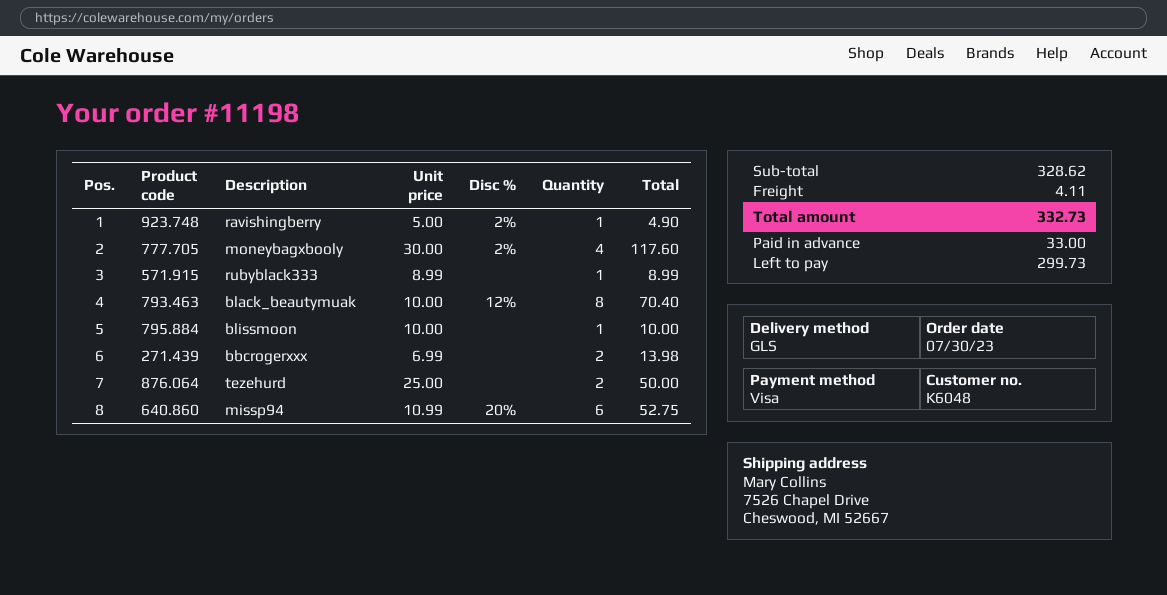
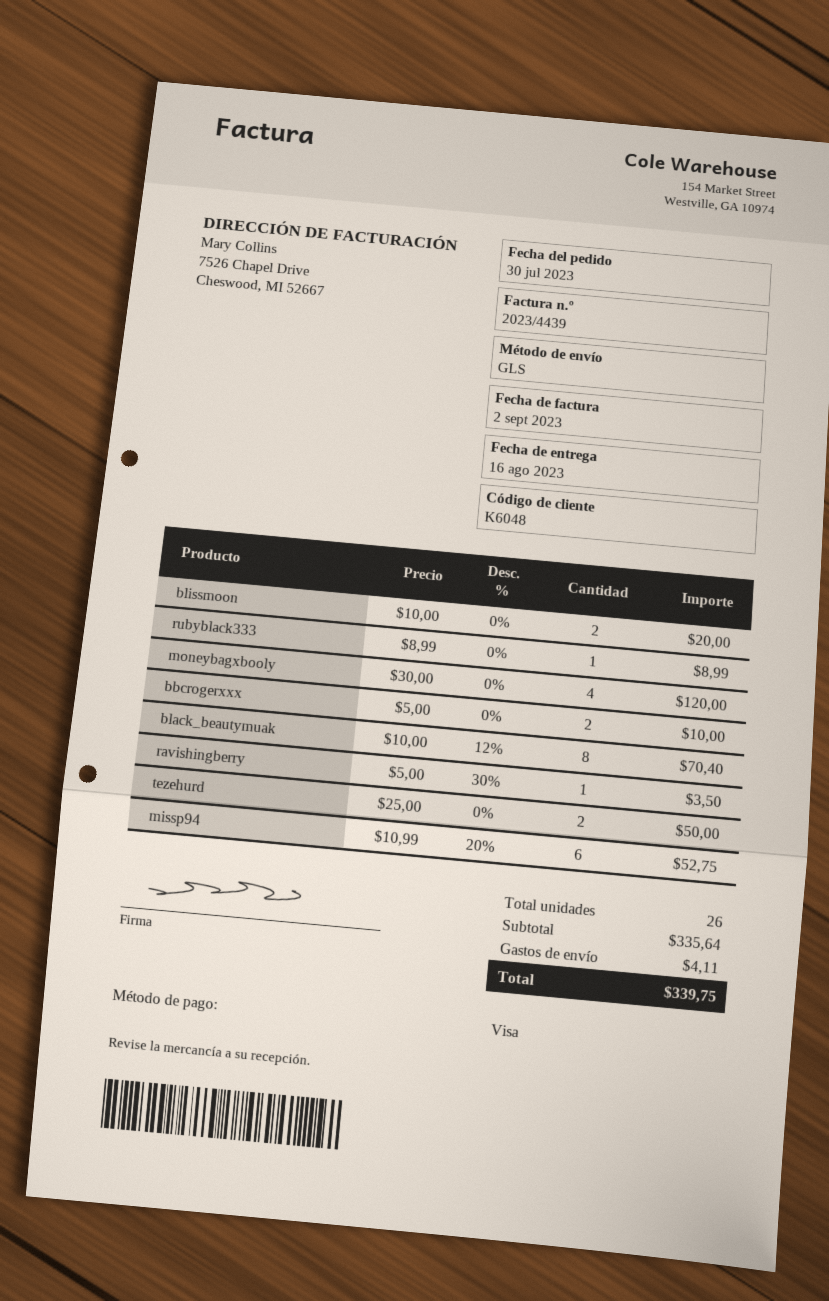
ravishingberry: 1 x 5.00 - 2% = 4.90 -> 1 x 5.00 - 30% = 3.50
moneybagxbooly: 4 x 30.00 - 2% = 117.60 -> 4 x 30.00 = 120.00
blissmoon: 1 x 10.00 = 10.00 -> 2 x 10.00 = 20.00
bbcrogerxxx: 2 x 6.99 = 13.98 -> 2 x 5.00 = 10.00
subtotal: 328.62 -> 335.64
total: 332.73 -> 339.75

